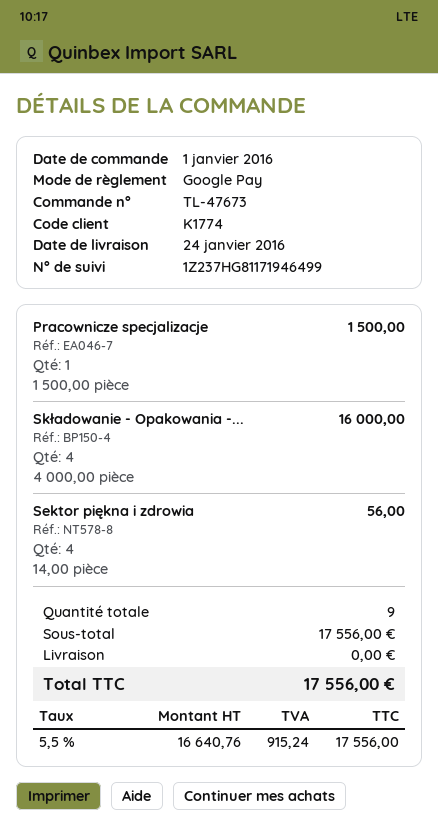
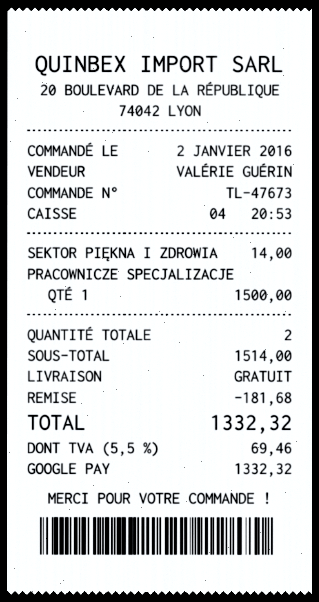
order date: 2016-01-01 -> 2016-01-02
Składowanie - Opakowania -...: 4 for 16000.00 -> none
Sektor piękna i zdrowia: 4 for 56.00 -> 1 for 14.00
total quantity: 9 -> 2
subtotal: 17556.00 -> 1514.00
discount: none -> 181.68
tax: 5.5% = 915.24 -> 5.5% = 69.46
total: 17556.00 -> 1332.32

